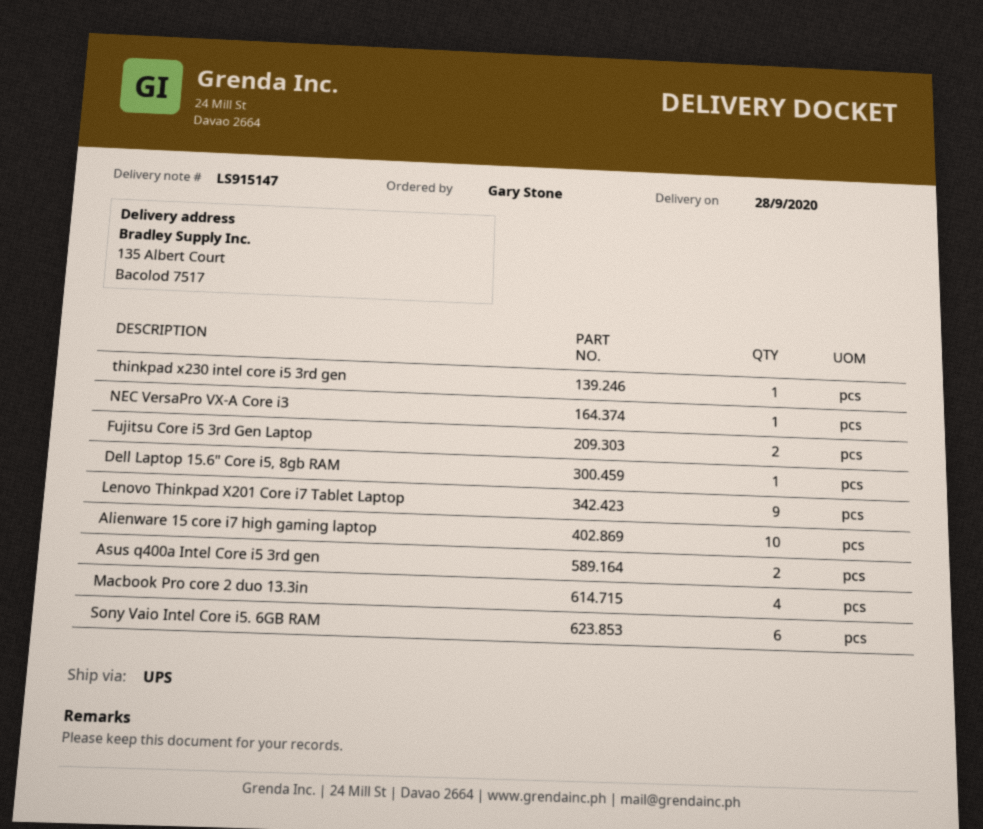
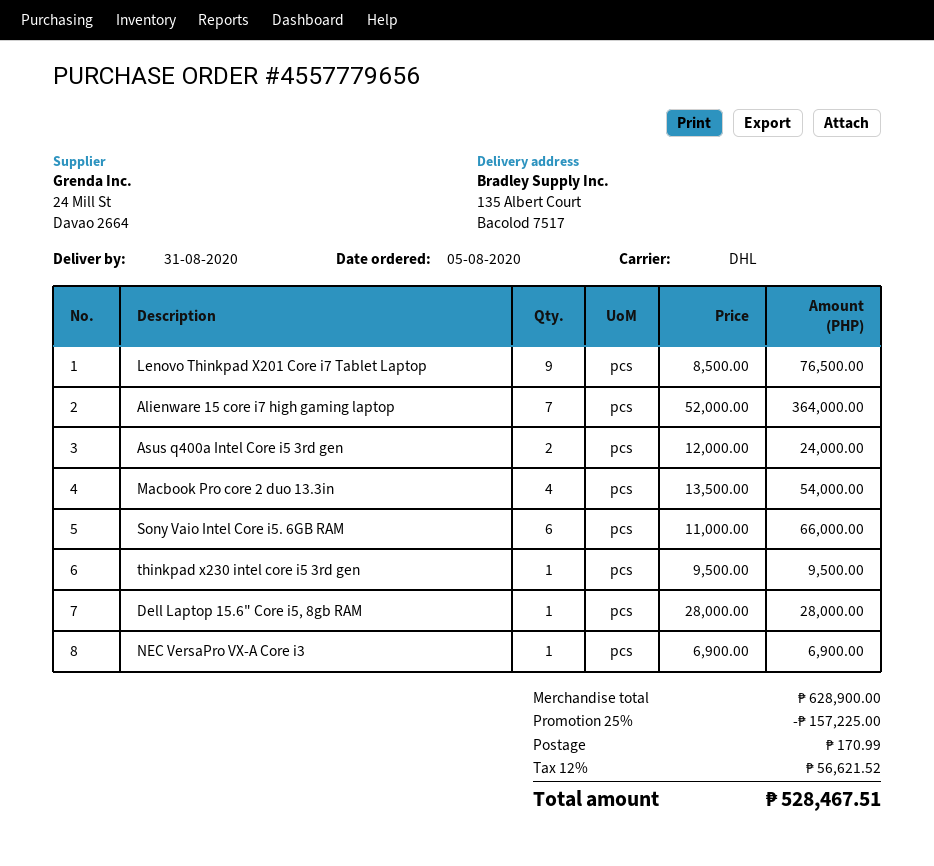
delivery date: 2020-09-28 -> 2020-08-31
shipping method: UPS -> DHL
Fujitsu Core i5 3rd Gen Laptop: 2 -> none
Alienware 15 core i7 high gaming laptop: 10 -> 7

